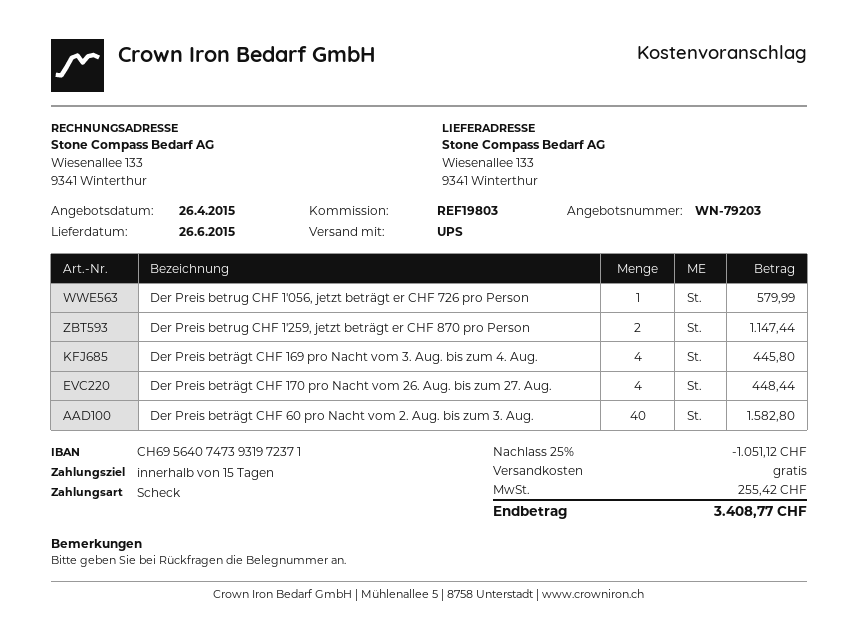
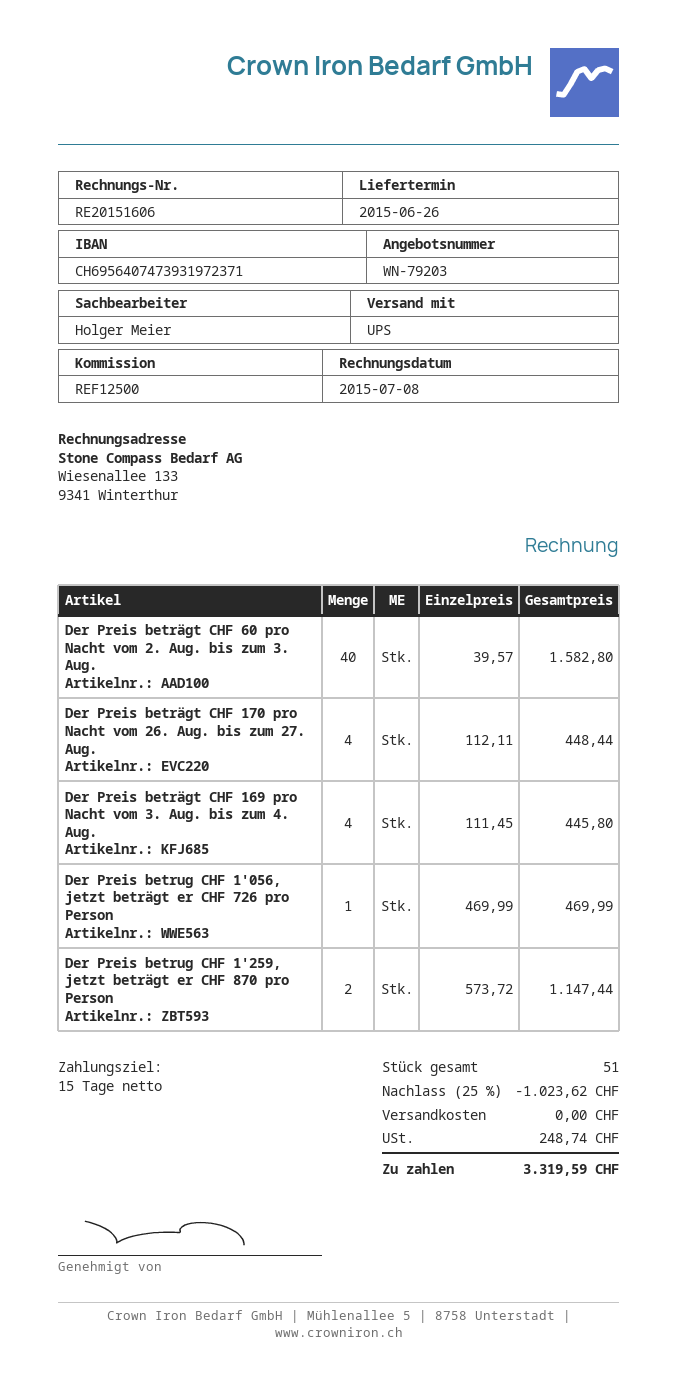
reference: REF19803 -> REF12500
Der Preis betrug CHF 1'056, jetzt beträgt er CHF 726 pro Person: 1 for 579.99 -> 1 for 469.99
discount: 25% = 1051.12 -> 25% = 1023.62
tax: 255.42 -> 248.74
total: 3408.77 -> 3319.59

